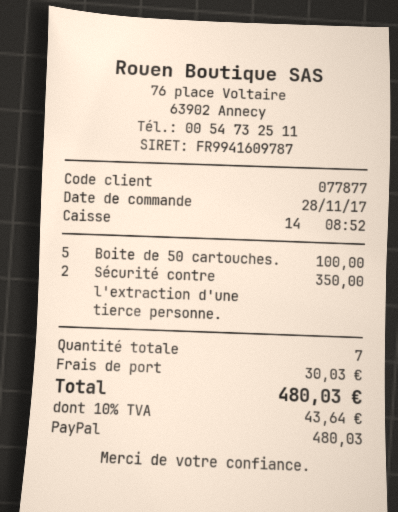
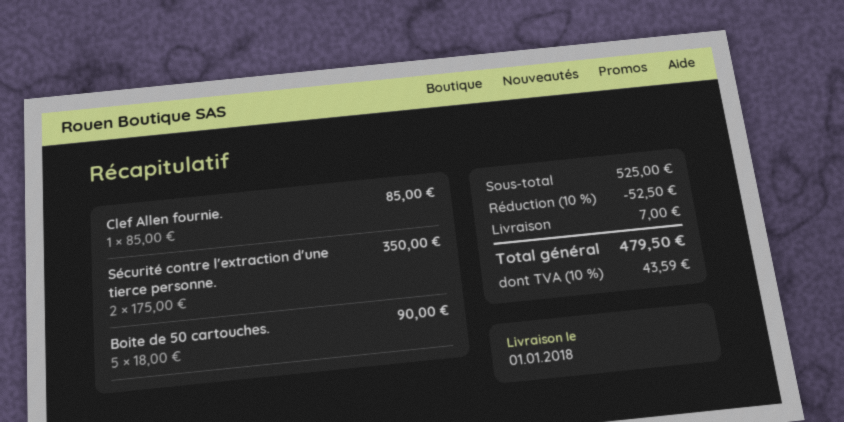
Boite de 50 cartouches.: 5 for 100.00 -> 5 for 90.00
Clef Allen fournie.: none -> 1 for 85.00
discount: none -> 10% = 52.50
shipping: 30.03 -> 7.00
tax: 10% = 43.64 -> 10% = 43.59
total: 480.03 -> 479.50

